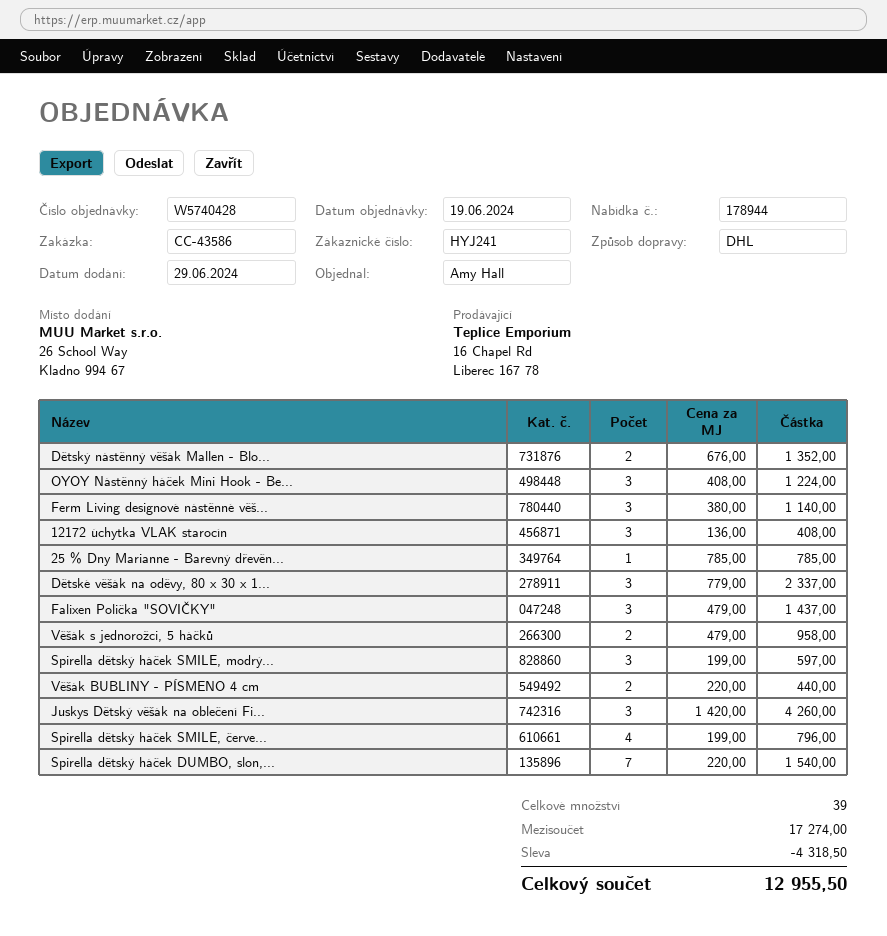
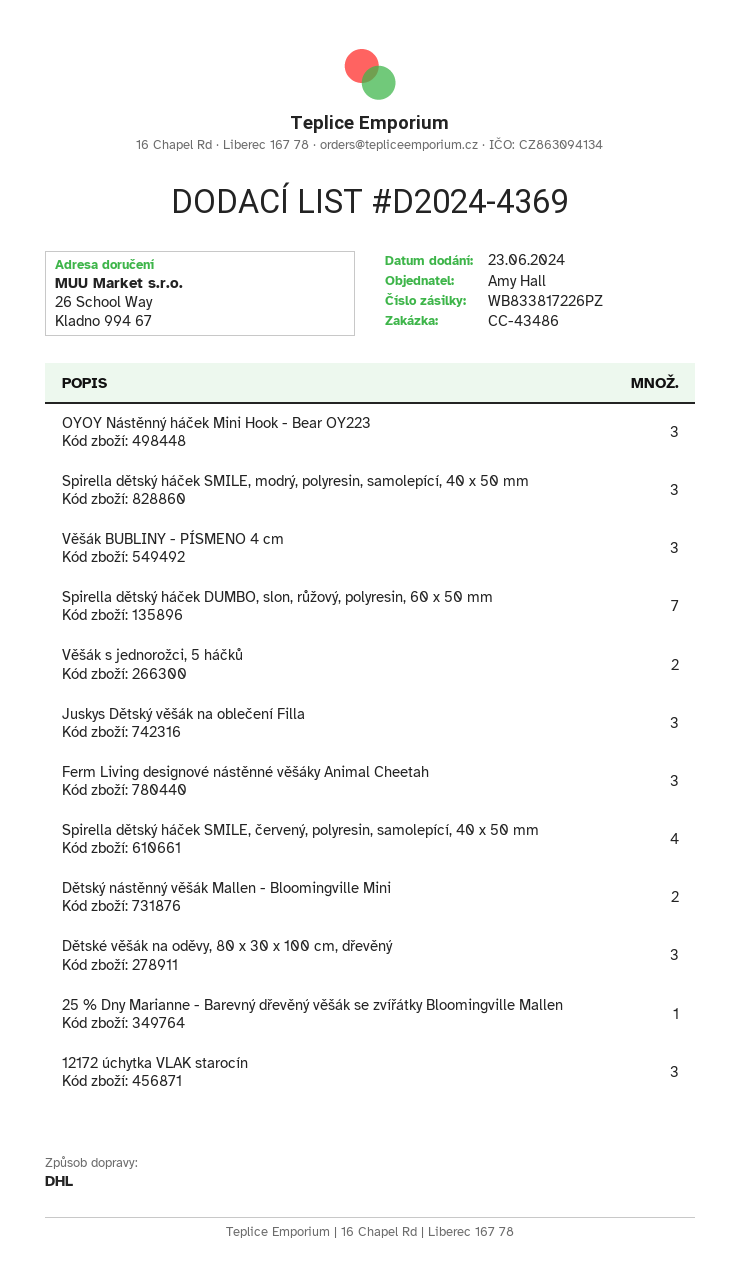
delivery date: 2024-06-29 -> 2024-06-23
reference: CC-43586 -> CC-43486
Falixen Polička "SOVIČKY": 3 -> none
Věšák BUBLINY - PÍSMENO 4 cm: 2 -> 3

